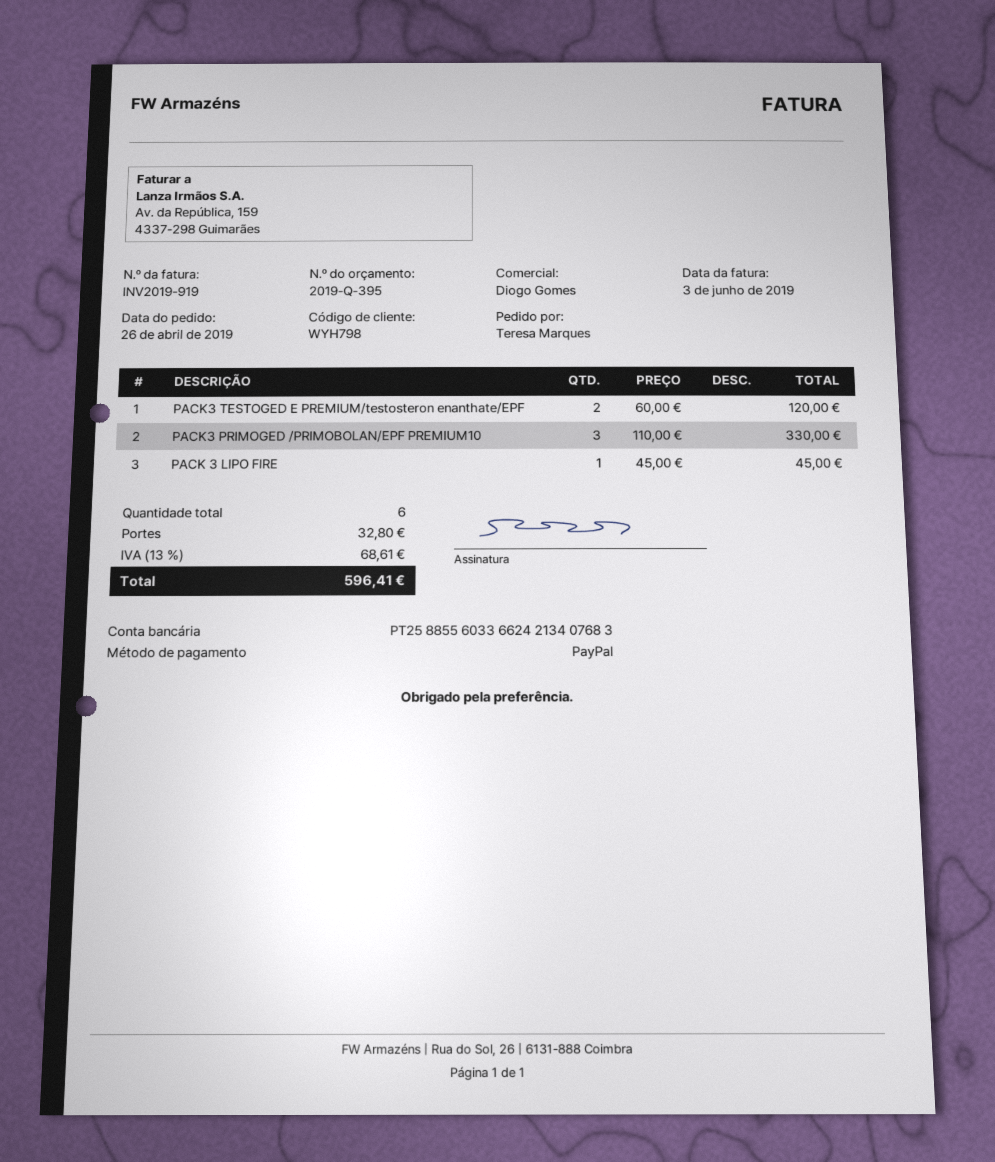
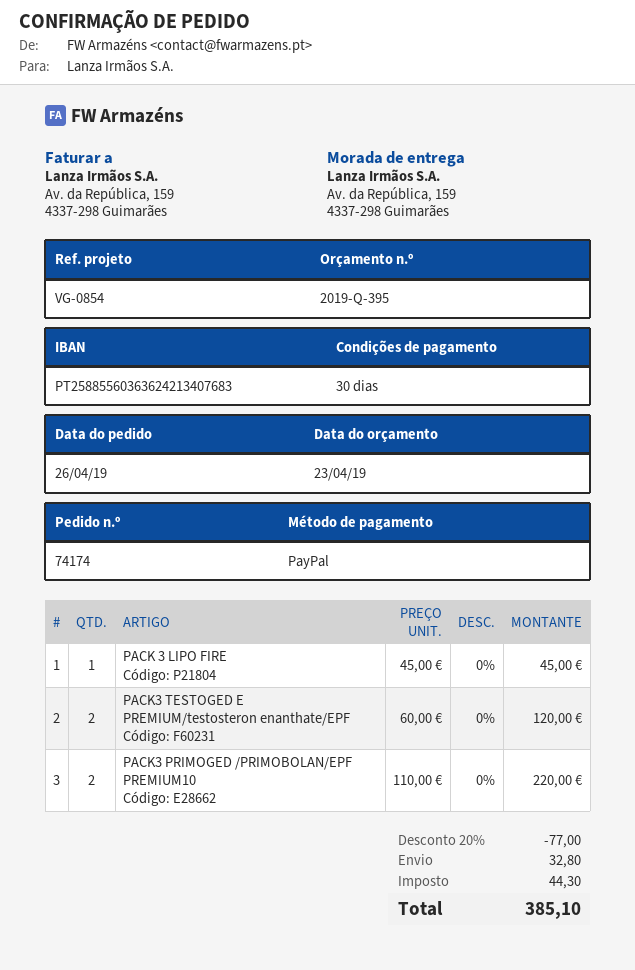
bank account: PT25885560336624213407683 -> PT25885560363624213407683
PACK3 PRIMOGED /PRIMOBOLAN/EPF PREMIUM10: 3 x 110.00 = 330.00 -> 2 x 110.00 = 220.00
discount: none -> 20% = 77.00
tax: 68.61 -> 44.30
total: 596.41 -> 385.10

